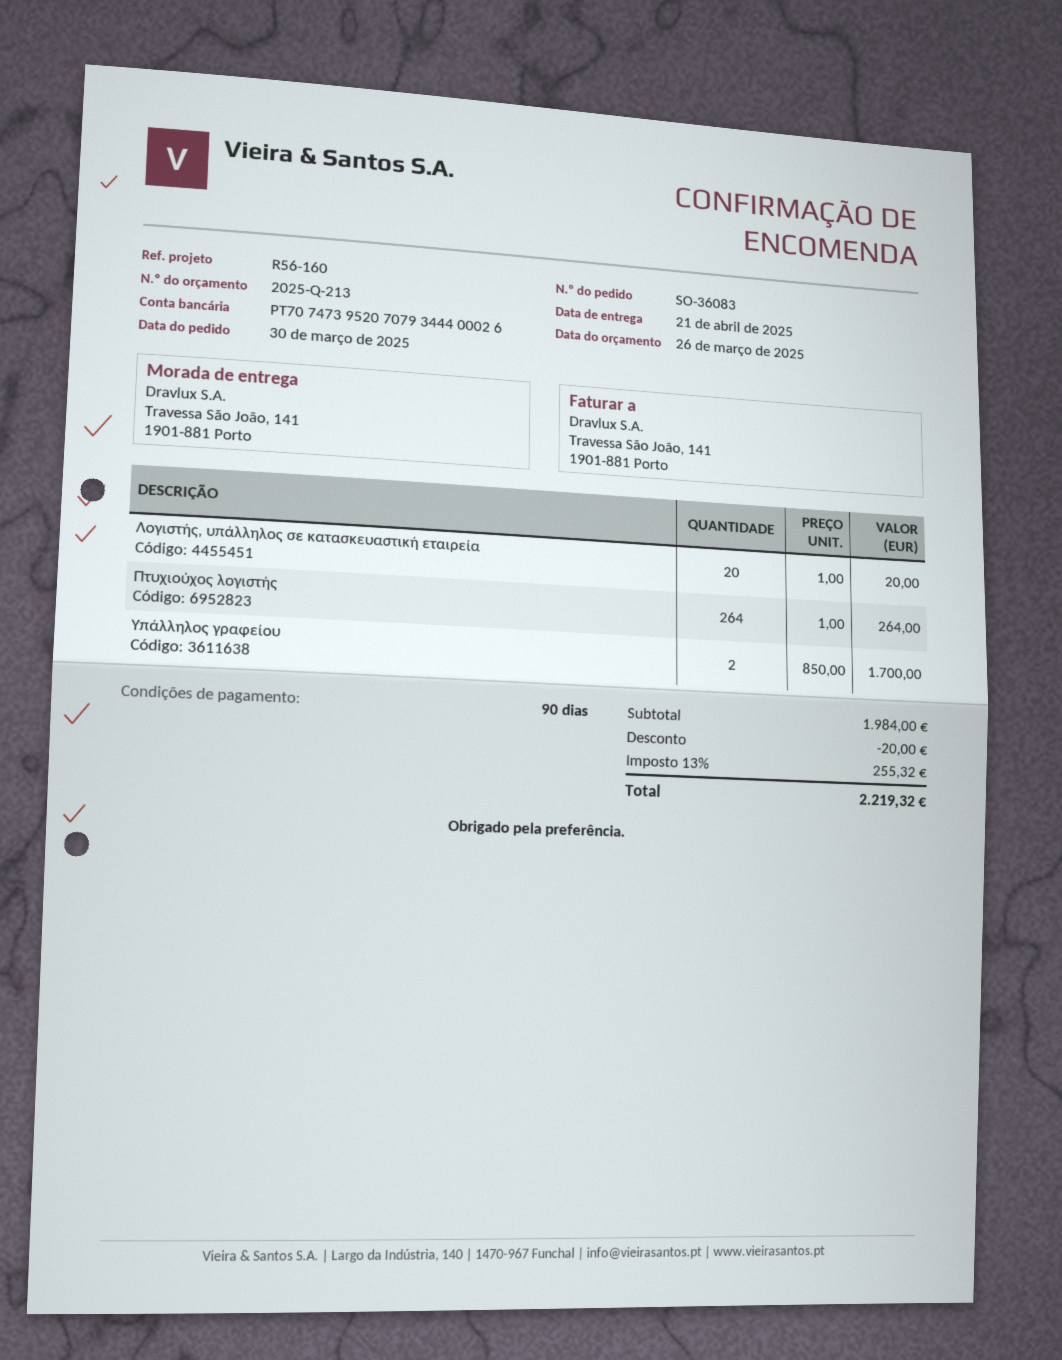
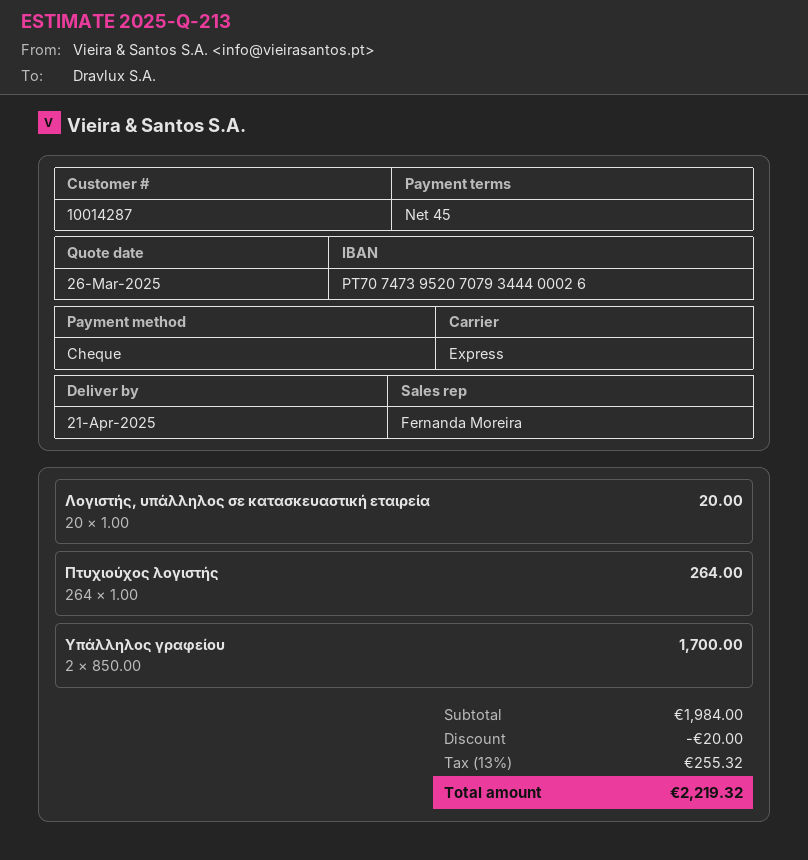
payment terms: 90 days -> 45 days

